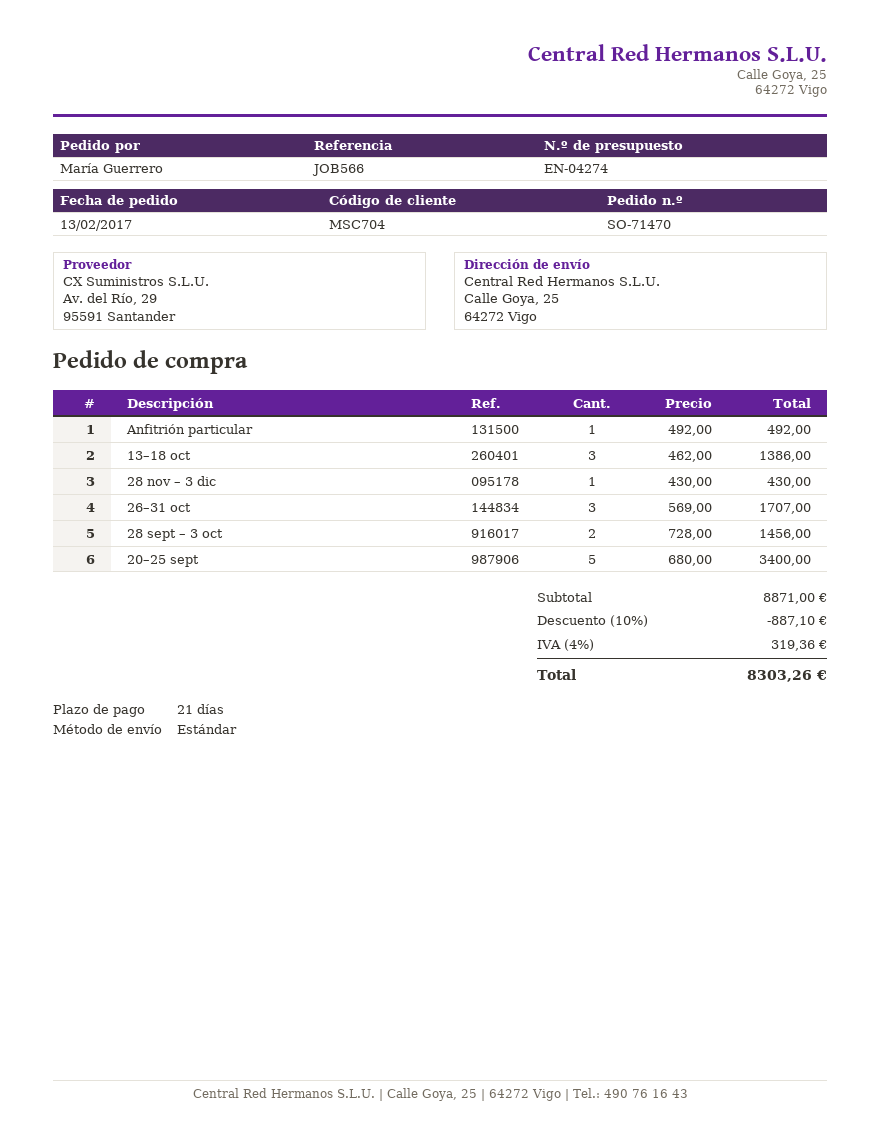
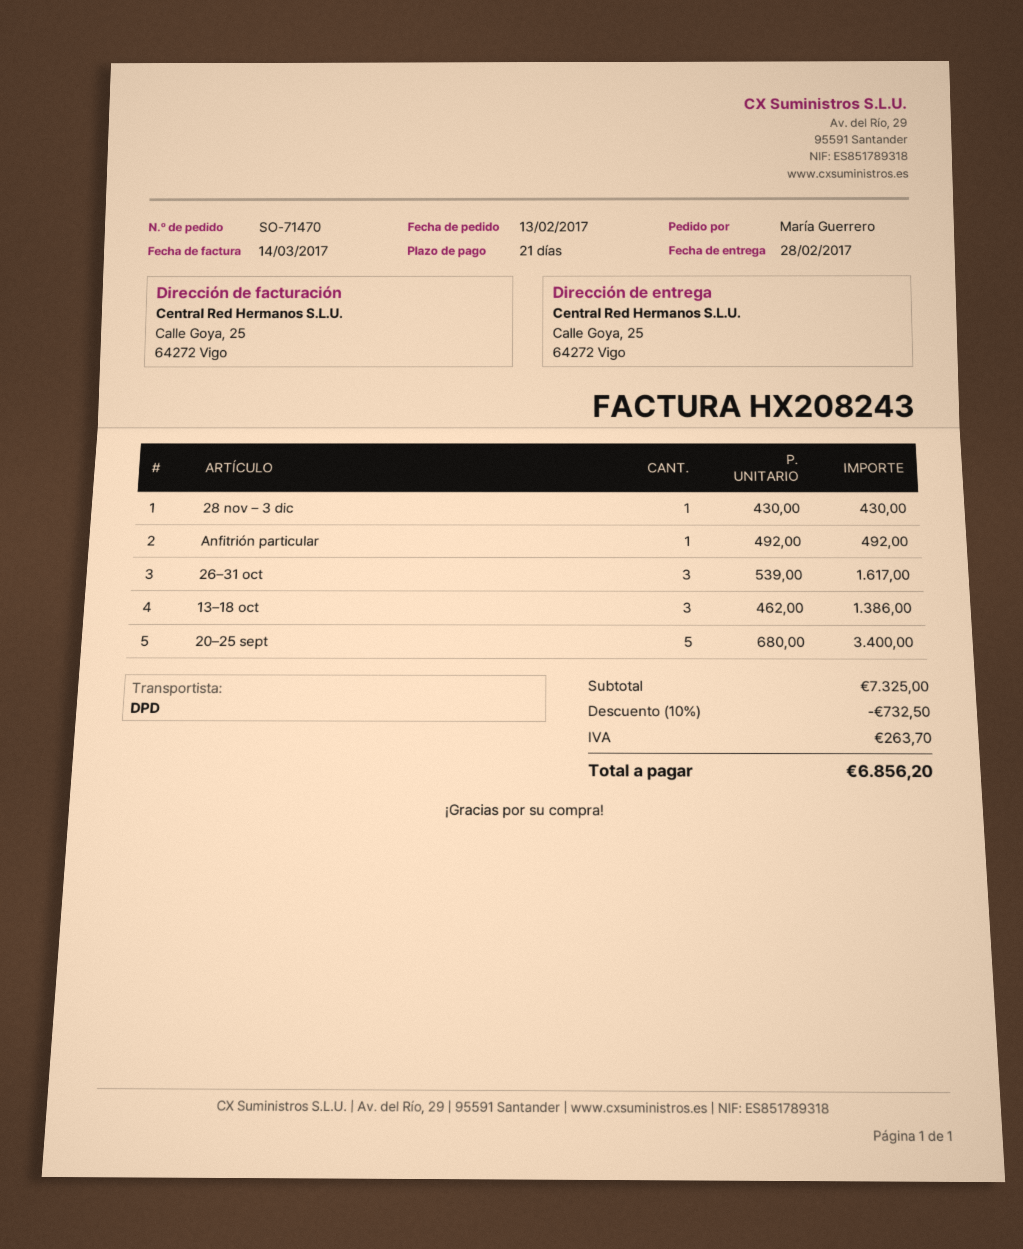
shipping method: standard -> DPD
26–31 oct: 3 x 569.00 = 1707.00 -> 3 x 539.00 = 1617.00
28 sept – 3 oct: 2 x 728.00 = 1456.00 -> none
subtotal: 8871.00 -> 7325.00
discount: 10% = 887.10 -> 10% = 732.50
tax: 319.36 -> 263.70
total: 8303.26 -> 6856.20

